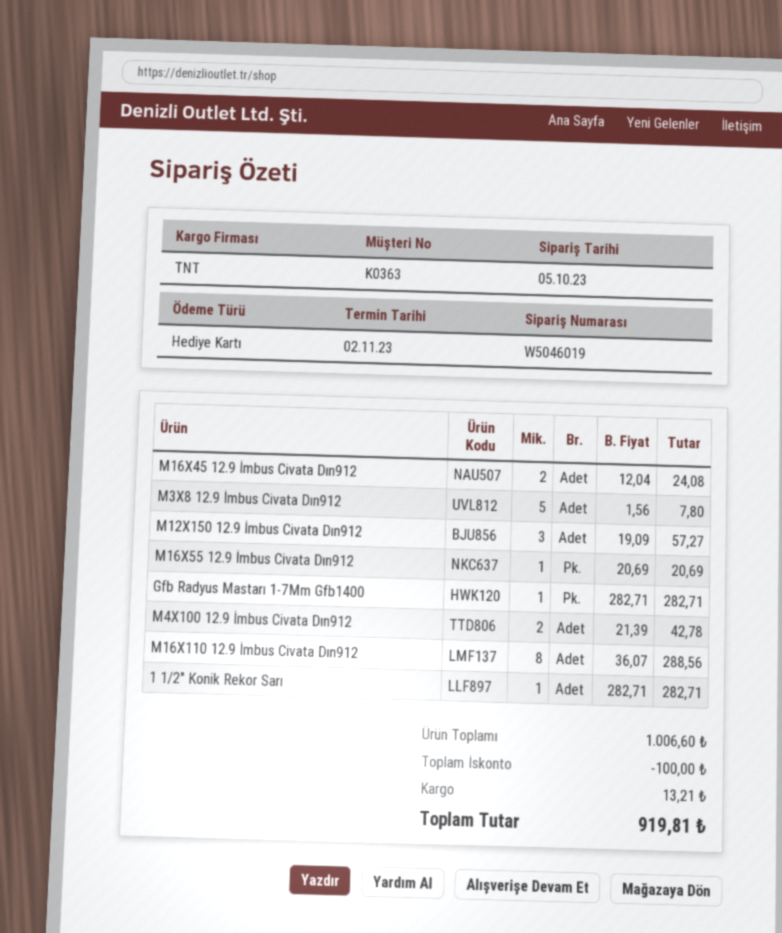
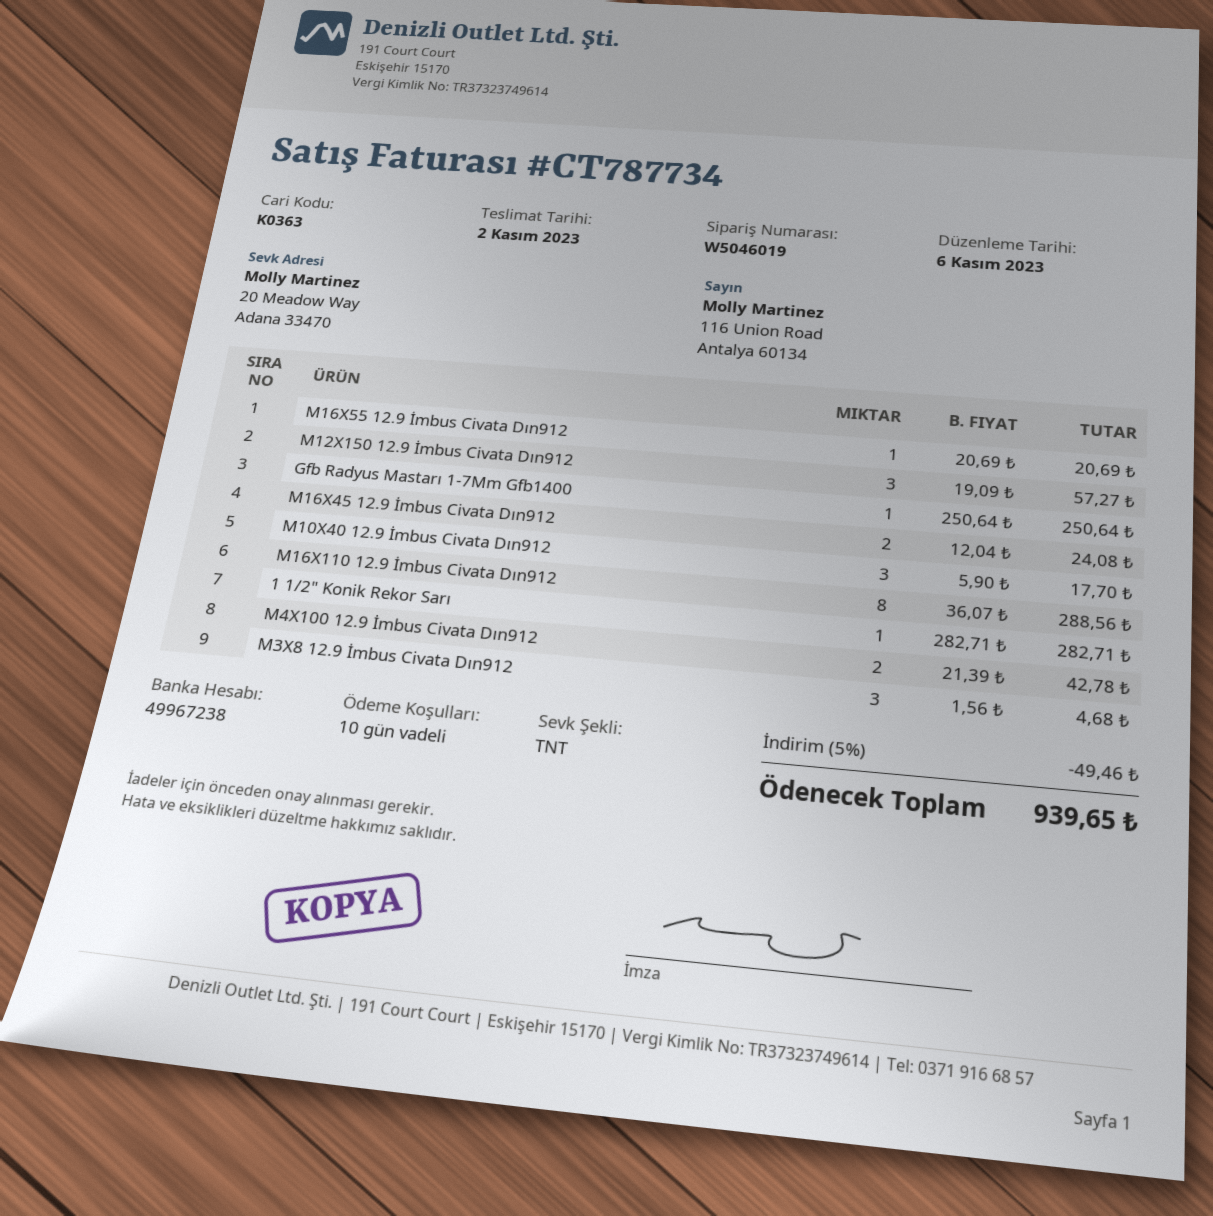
M3X8 12.9 İmbus Civata Dın912: 5 x 1.56 = 7.80 -> 3 x 1.56 = 4.68
Gfb Radyus Mastarı 1-7Mm Gfb1400: 1 x 282.71 = 282.71 -> 1 x 250.64 = 250.64
M10X40 12.9 İmbus Civata Dın912: none -> 3 x 5.90 = 17.70
discount: 100.00 -> 49.46
shipping: 13.21 -> none
total: 919.81 -> 939.65

